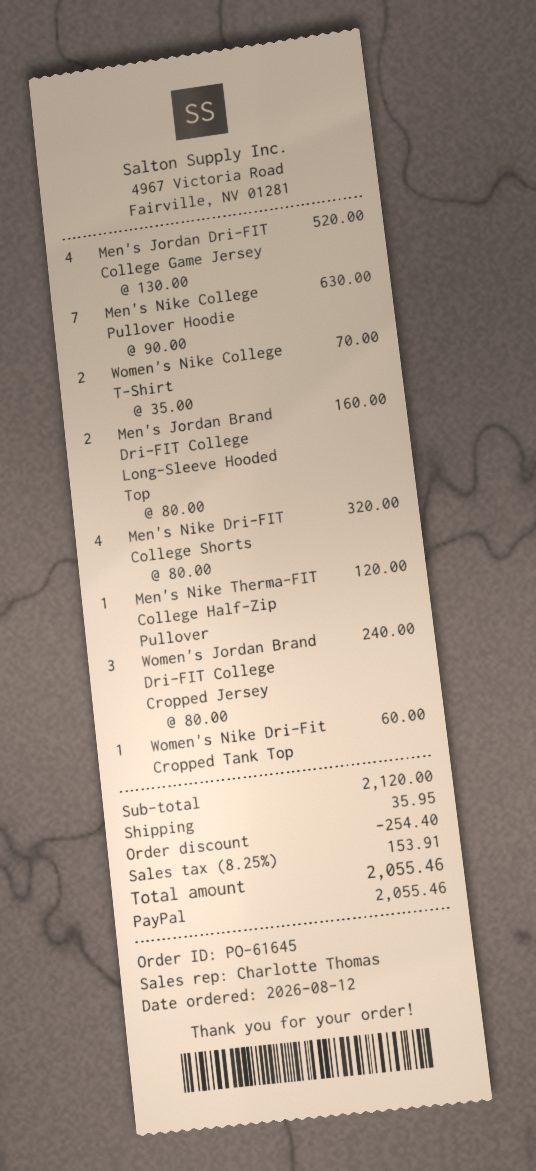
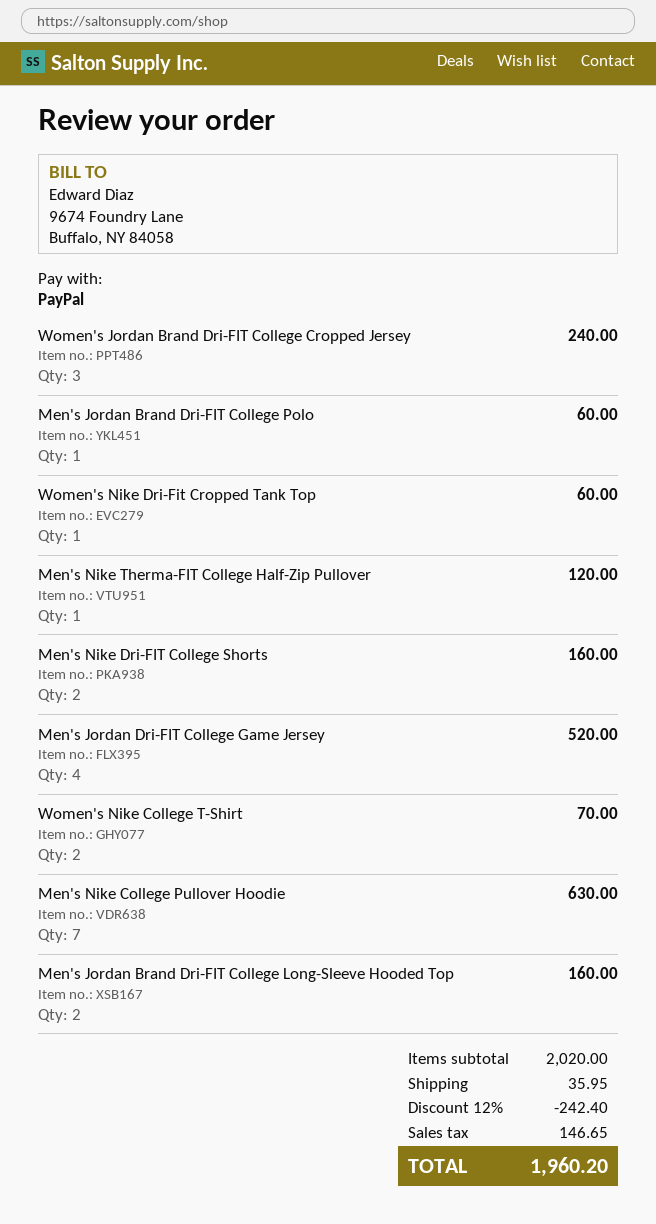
Men's Nike Dri-FIT College Shorts: 4 for 320.00 -> 2 for 160.00
Men's Jordan Brand Dri-FIT College Polo: none -> 1 for 60.00
subtotal: 2120.00 -> 2020.00
discount: 254.40 -> 242.40
tax: 153.91 -> 146.65
total: 2055.46 -> 1960.20

